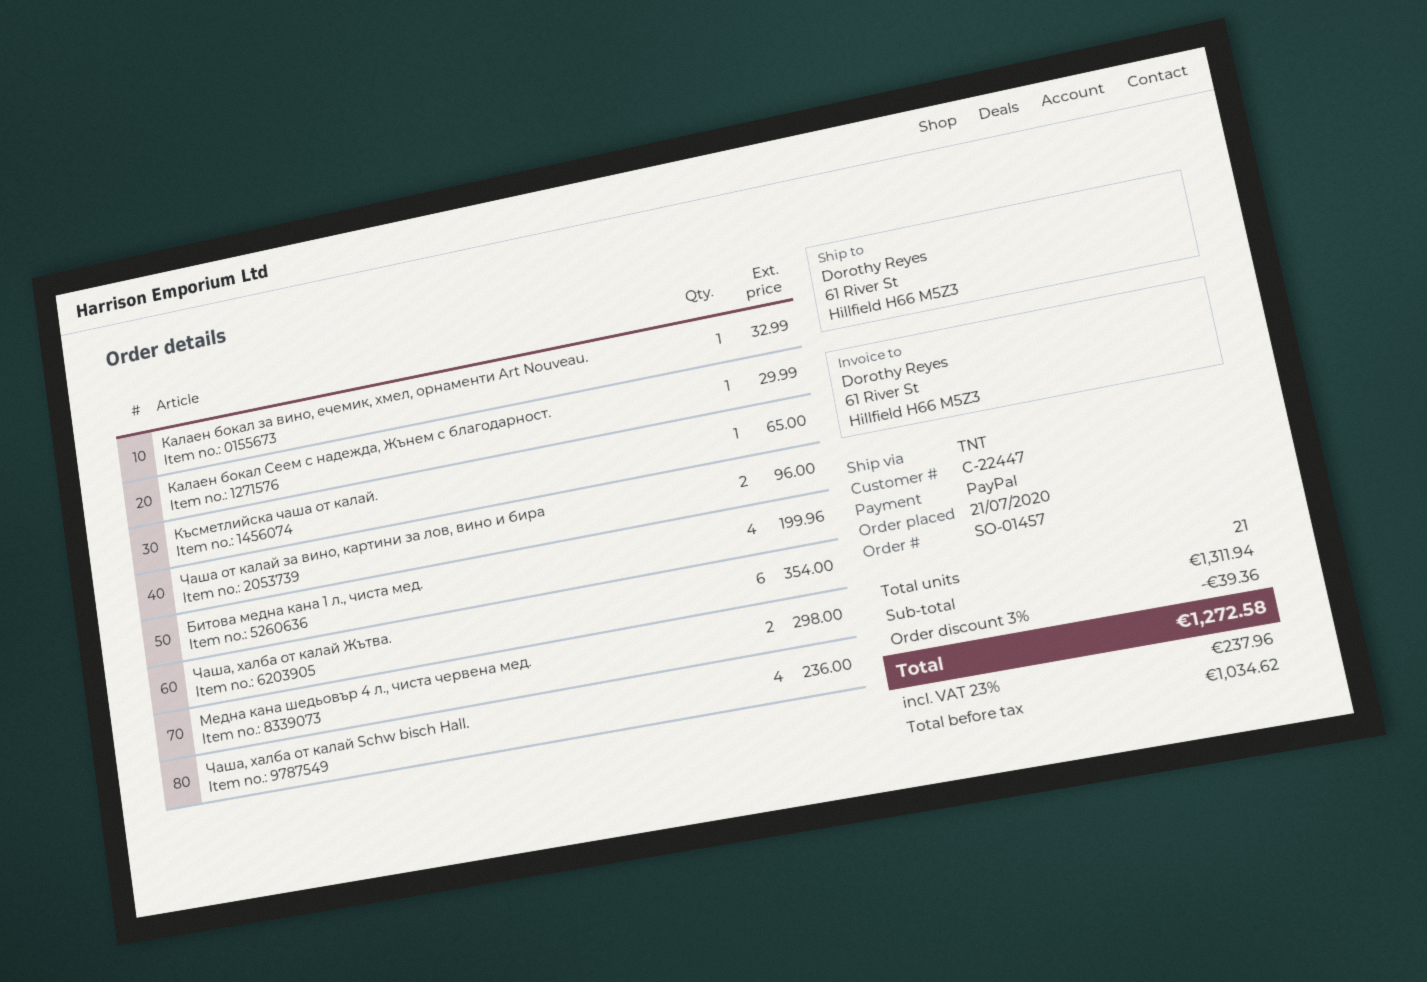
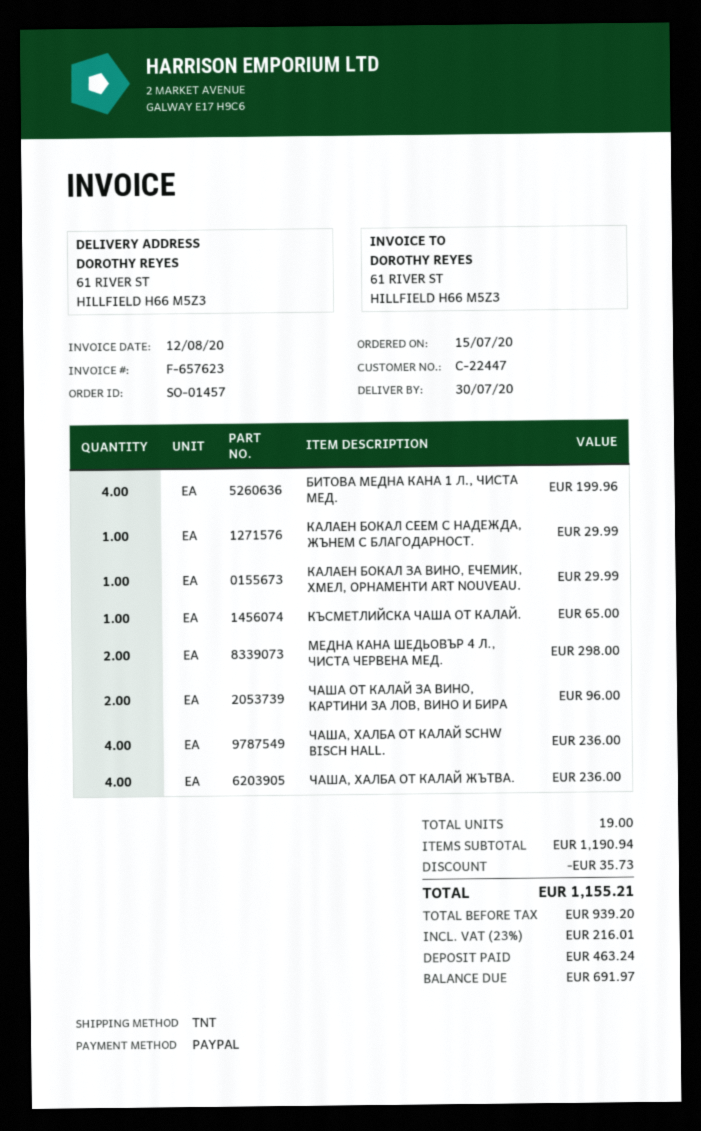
order date: 2020-07-21 -> 2020-07-15
Калаен бокал за вино, ечемик, хмел, орнаменти Art Nouveau.: 1 for 32.99 -> 1 for 29.99
Чаша, халба от калай Жътва.: 6 for 354.00 -> 4 for 236.00
total quantity: 21 -> 19
subtotal: 1311.94 -> 1190.94
discount: 39.36 -> 35.73
net: 1034.62 -> 939.20
tax: 23% = 237.96 -> 23% = 216.01
total: 1272.58 -> 1155.21

